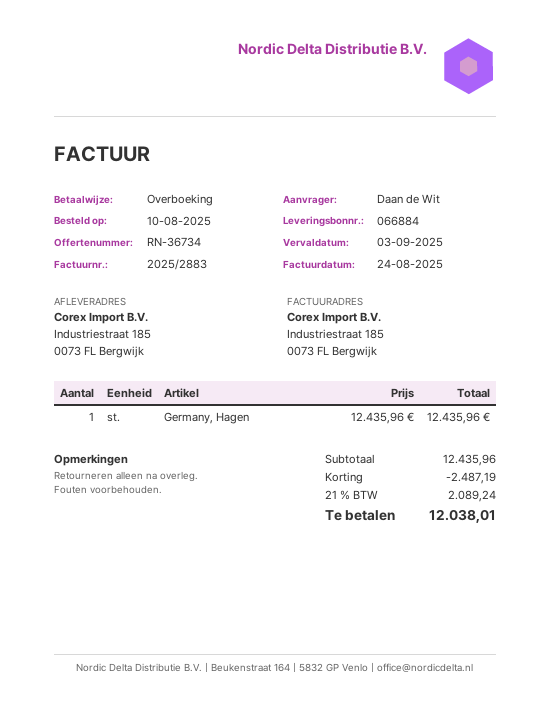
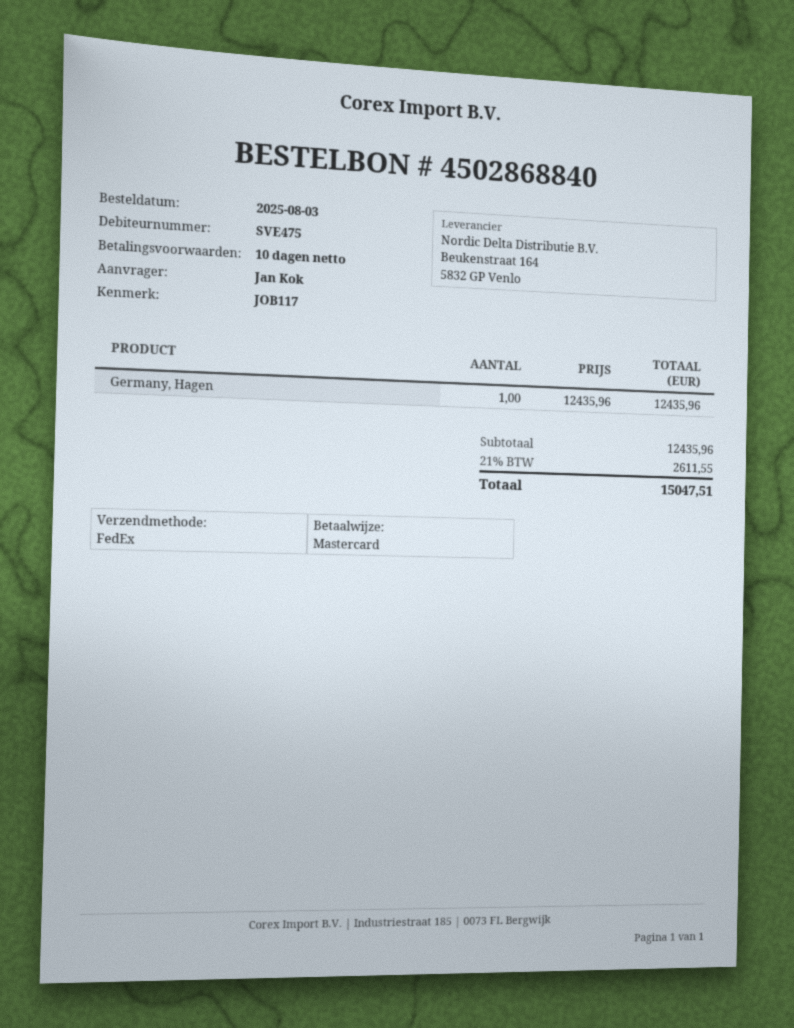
order date: 2025-08-10 -> 2025-08-03
ordered by: Daan de Wit -> Jan Kok
payment method: bank transfer -> Mastercard
discount: 2487.19 -> none
tax: 21% = 2089.24 -> 21% = 2611.55
total: 12038.01 -> 15047.51

